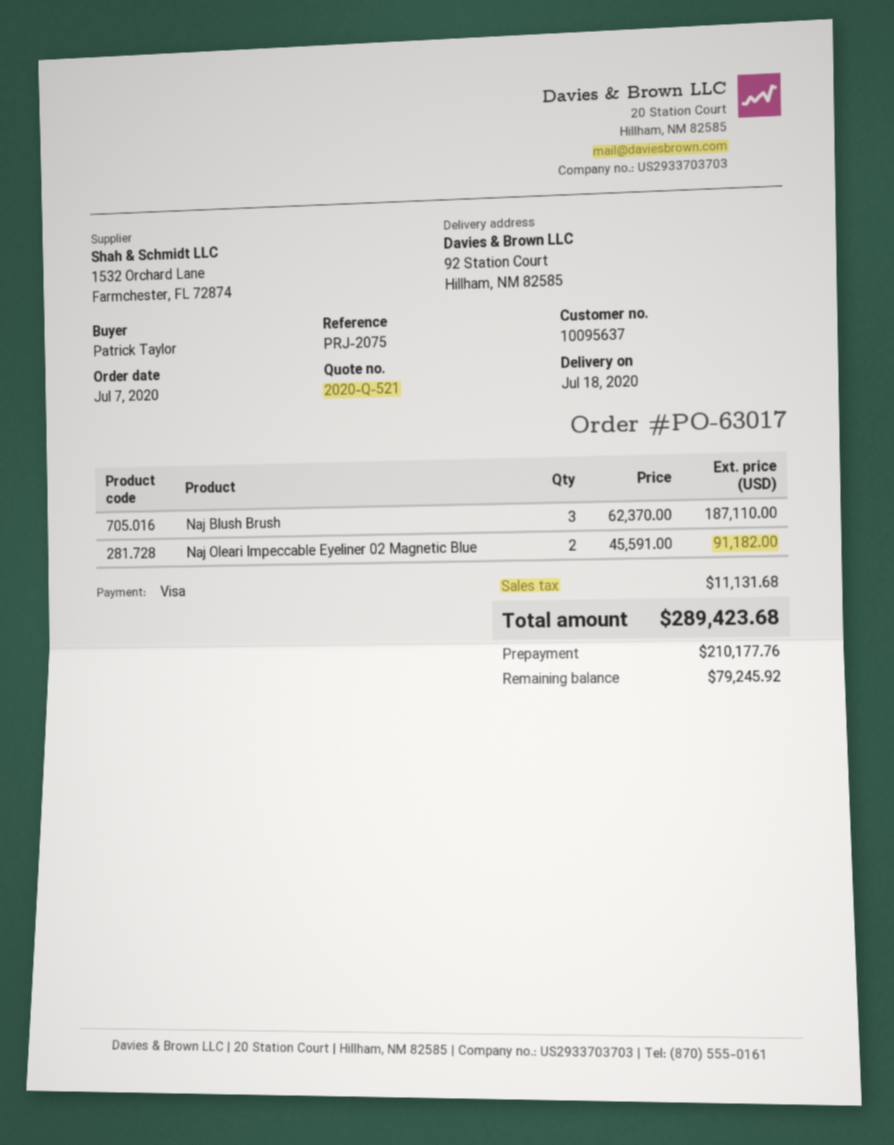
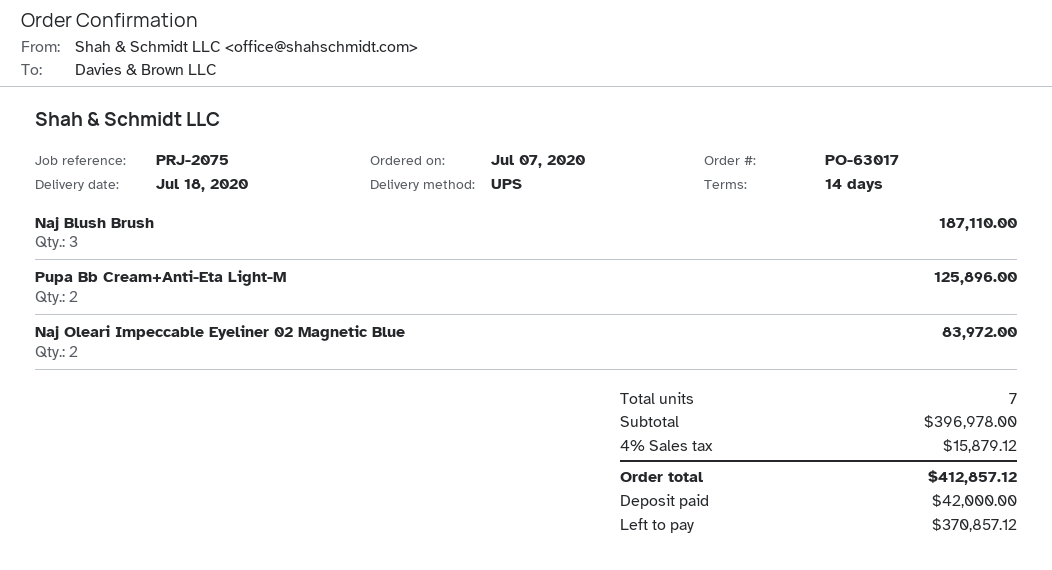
Naj Oleari Impeccable Eyeliner 02 Magnetic Blue: 2 for 91182.00 -> 2 for 83972.00
Pupa Bb Cream+Anti-Eta Light-M: none -> 2 for 125896.00
tax: 11131.68 -> 15879.12
total: 289423.68 -> 412857.12
deposit: 210177.76 -> 42000.00
balance: 79245.92 -> 370857.12

